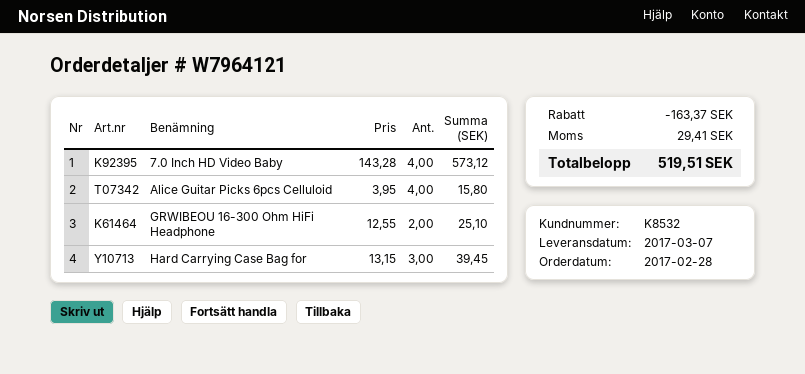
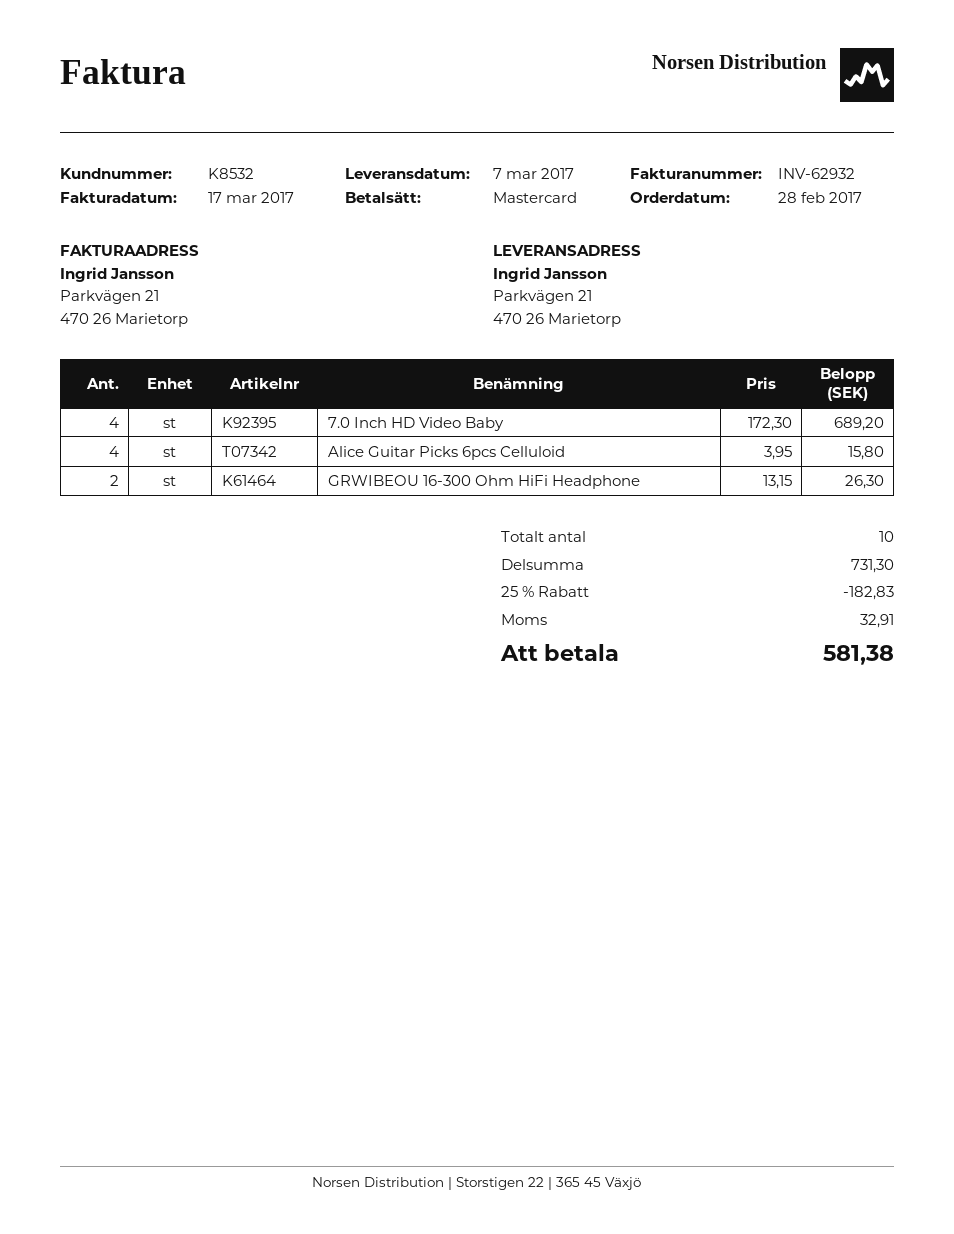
7.0 Inch HD Video Baby: 4 x 143.28 = 573.12 -> 4 x 172.30 = 689.20
GRWIBEOU 16-300 Ohm HiFi Headphone: 2 x 12.55 = 25.10 -> 2 x 13.15 = 26.30
Hard Carrying Case Bag for: 3 x 13.15 = 39.45 -> none
discount: 163.37 -> 182.83
tax: 29.41 -> 32.91
total: 519.51 -> 581.38

